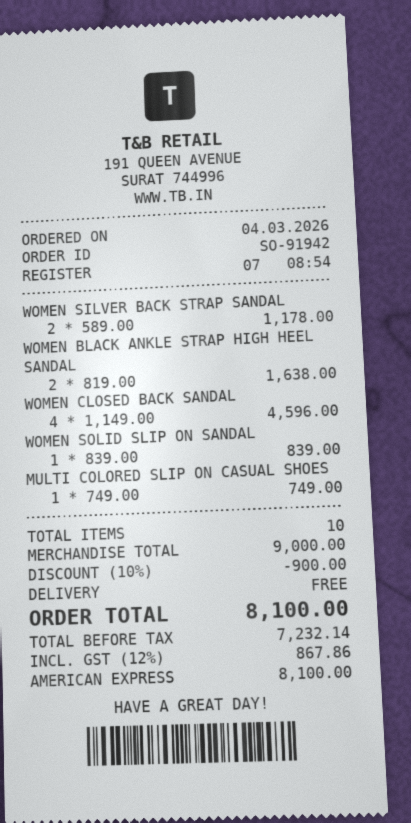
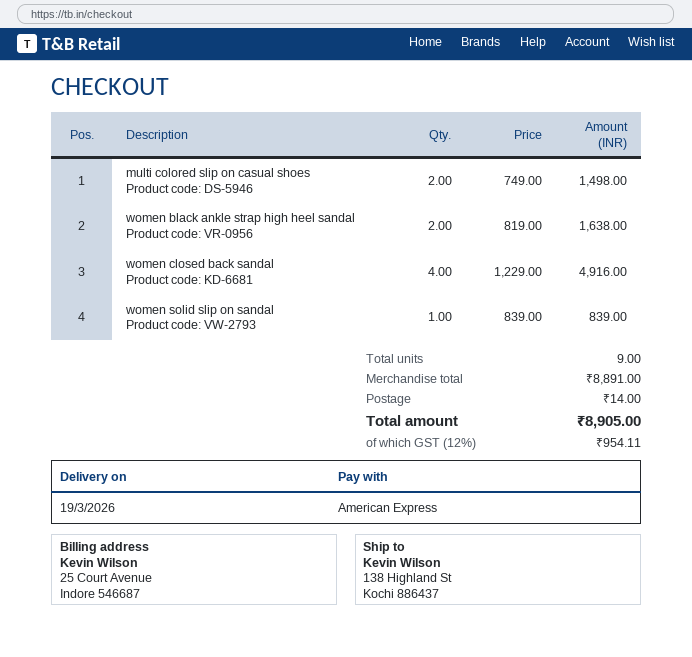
WOMEN SILVER BACK STRAP SANDAL: 2 x 589.00 = 1178.00 -> none
WOMEN CLOSED BACK SANDAL: 4 x 1149.00 = 4596.00 -> 4 x 1229.00 = 4916.00
MULTI COLORED SLIP ON CASUAL SHOES: 1 x 749.00 = 749.00 -> 2 x 749.00 = 1498.00
total quantity: 10 -> 9
subtotal: 9000.00 -> 8891.00
discount: 10% = 900.00 -> none
shipping: 0.00 -> 14.00
tax: 12% = 867.86 -> 12% = 954.11
total: 8100.00 -> 8905.00

